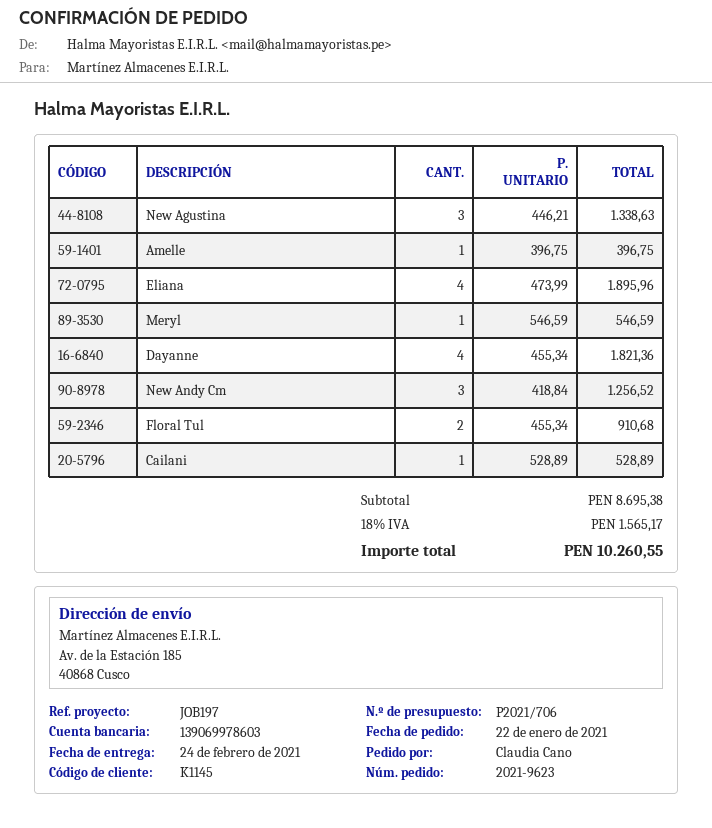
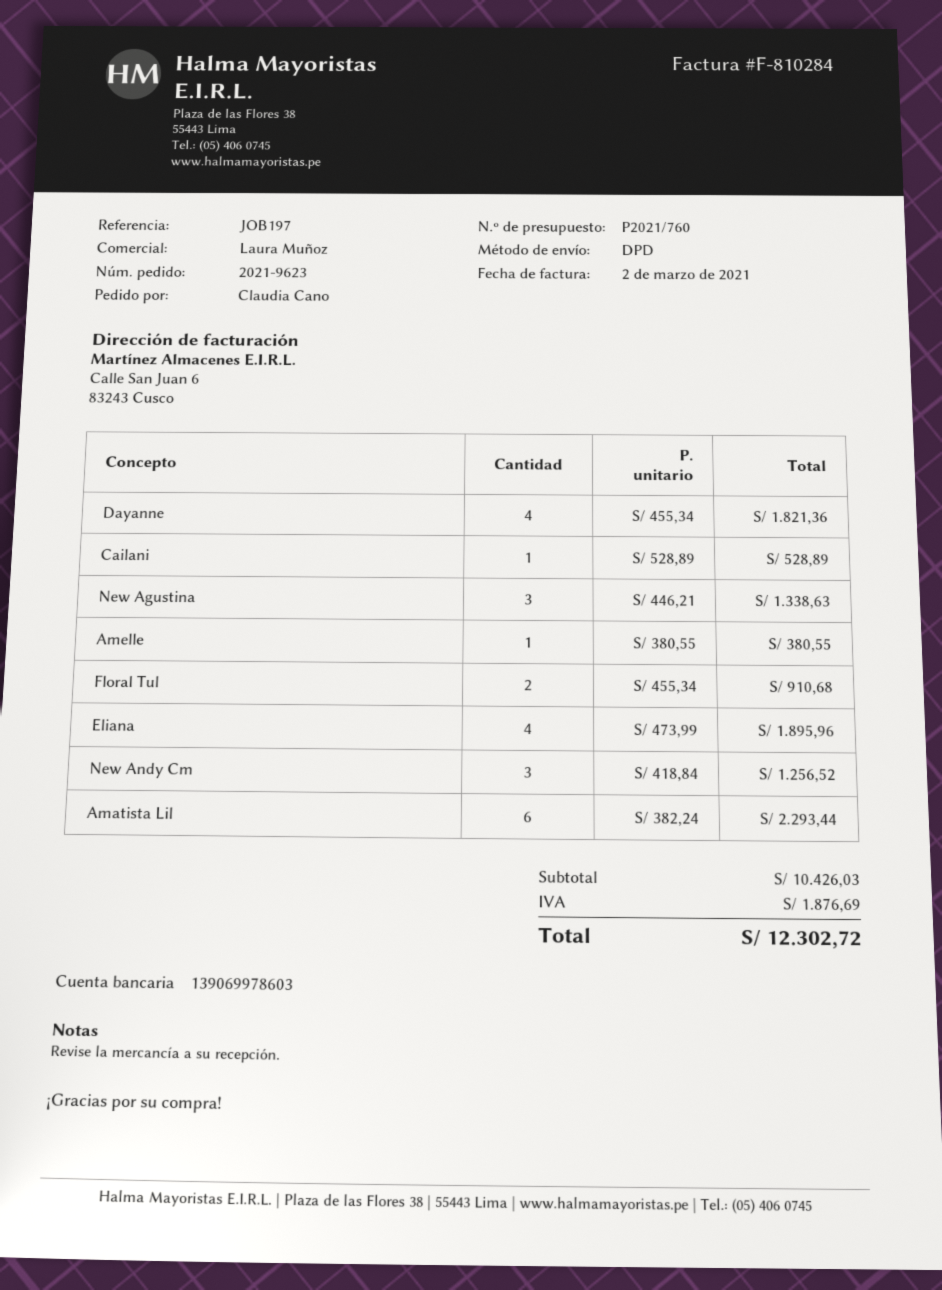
quote number: P2021/706 -> P2021/760
Amelle: 1 x 396.75 = 396.75 -> 1 x 380.55 = 380.55
Meryl: 1 x 546.59 = 546.59 -> none
Amatista Lil: none -> 6 x 382.24 = 2293.44
subtotal: 8695.38 -> 10426.03
tax: 1565.17 -> 1876.69
total: 10260.55 -> 12302.72

